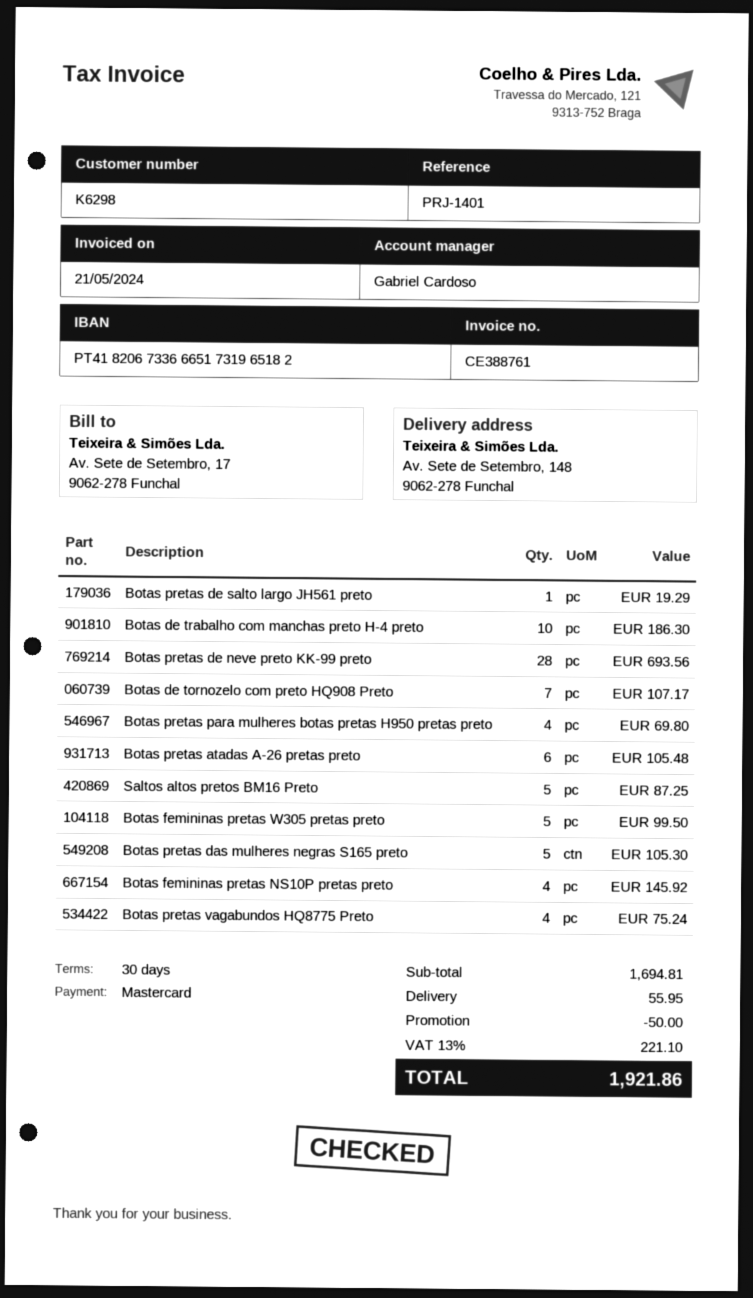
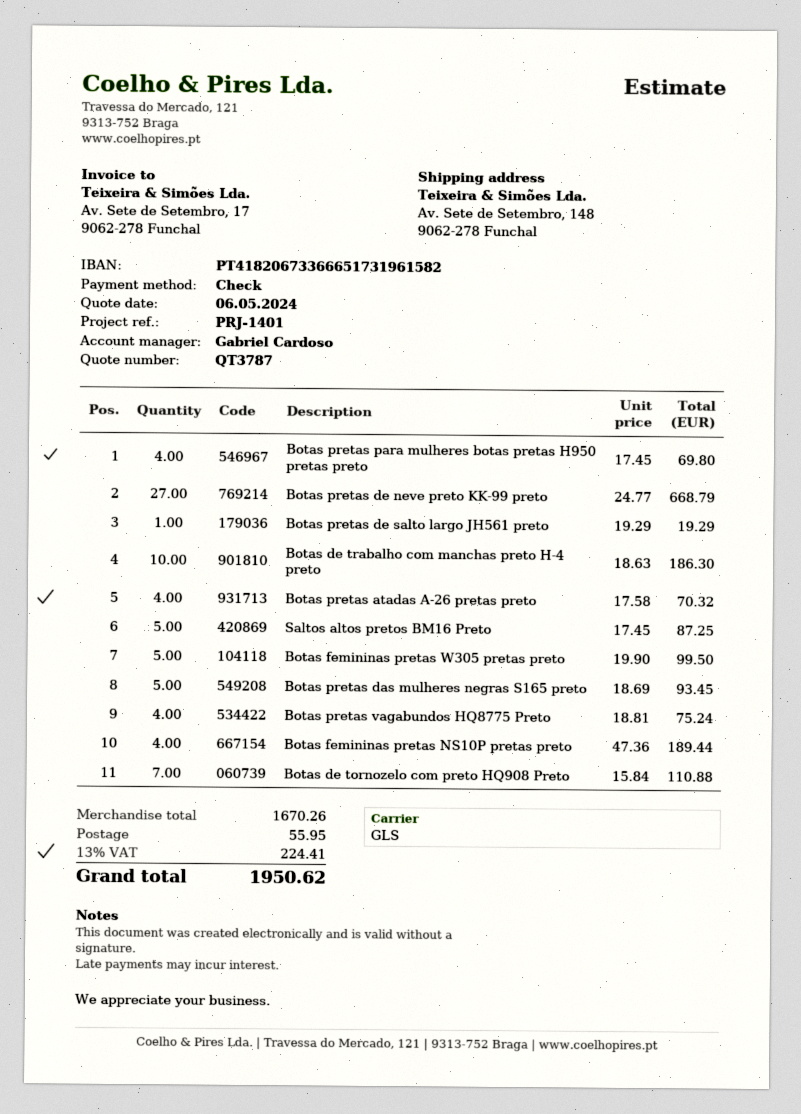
payment method: Mastercard -> cheque
bank account: PT41820673366651731965182 -> PT41820673366651731961582
Botas pretas de neve preto KK-99 preto: 28 for 693.56 -> 27 for 668.79
Botas de tornozelo com preto HQ908 Preto: 7 for 107.17 -> 7 for 110.88
Botas pretas atadas A-26 pretas preto: 6 for 105.48 -> 4 for 70.32
Botas pretas das mulheres negras S165 preto: 5 for 105.30 -> 5 for 93.45
Botas femininas pretas NS10P pretas preto: 4 for 145.92 -> 4 for 189.44
subtotal: 1694.81 -> 1670.26
discount: 50.00 -> none
tax: 13% = 221.10 -> 13% = 224.41
total: 1921.86 -> 1950.62

